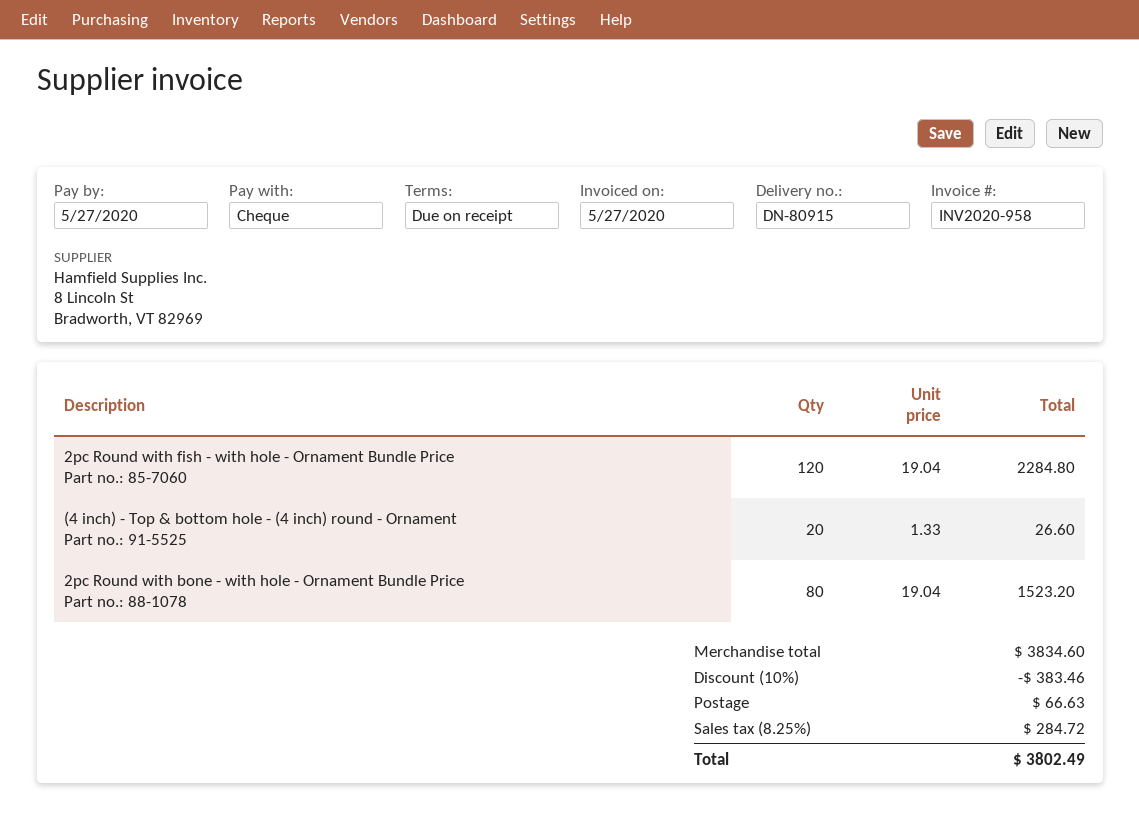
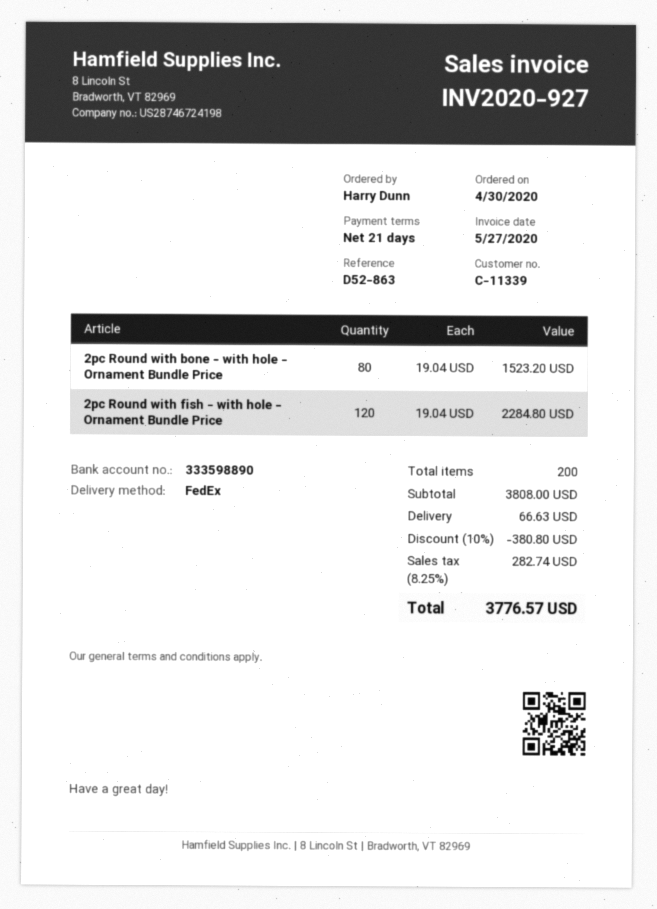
invoice number: INV2020-958 -> INV2020-927
payment terms: on receipt -> 21 days
(4 inch) - Top & bottom hole - (4 inch) round - Ornament: 20 x 1.33 = 26.60 -> none
subtotal: 3834.60 -> 3808.00
discount: 10% = 383.46 -> 10% = 380.80
tax: 8.25% = 284.72 -> 8.25% = 282.74
total: 3802.49 -> 3776.57

